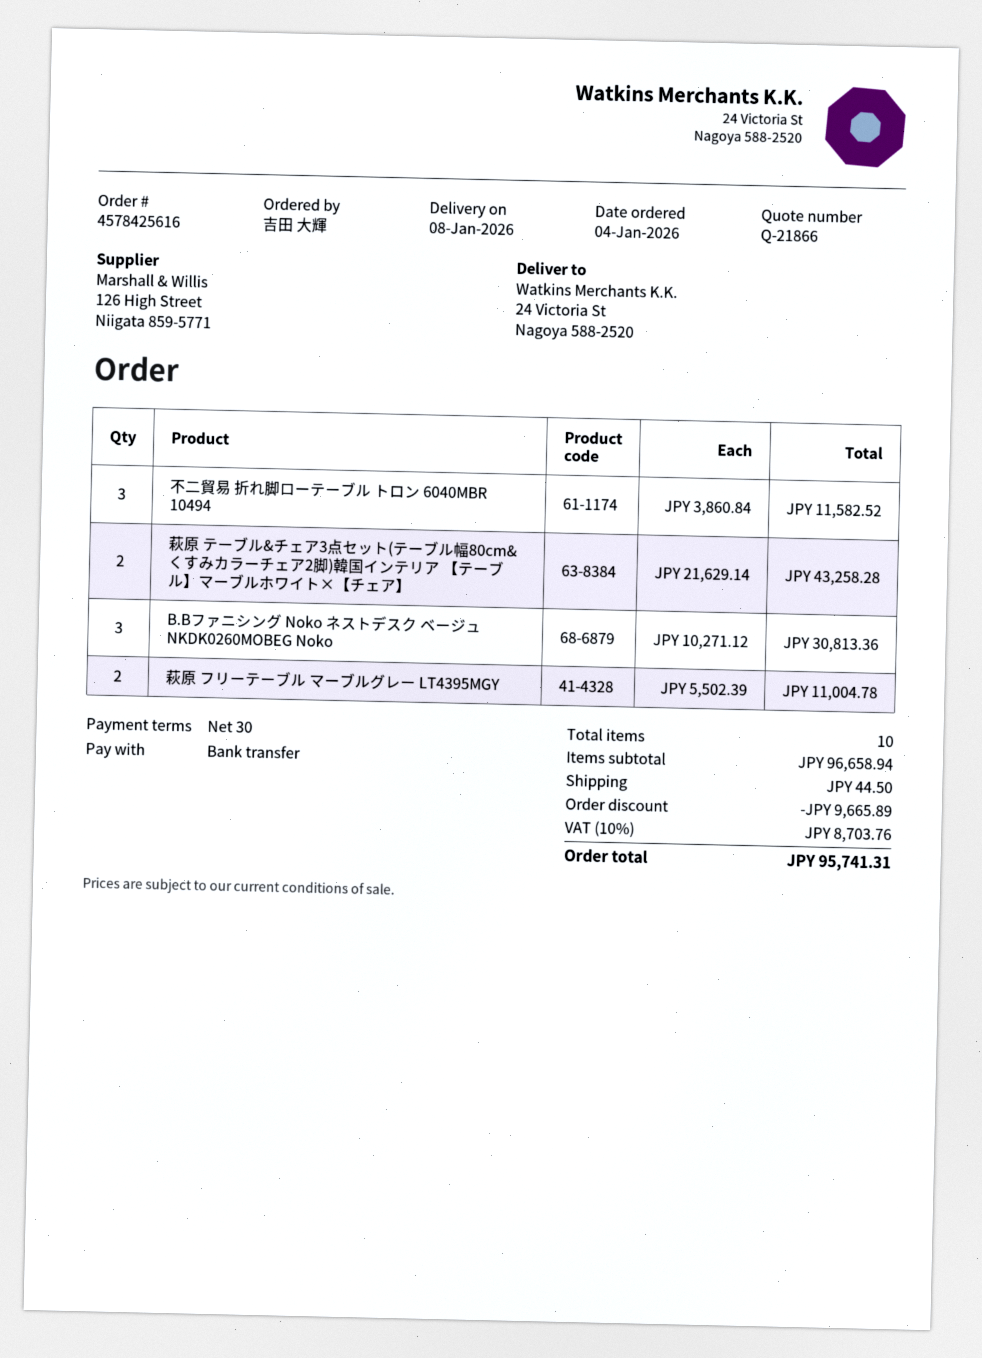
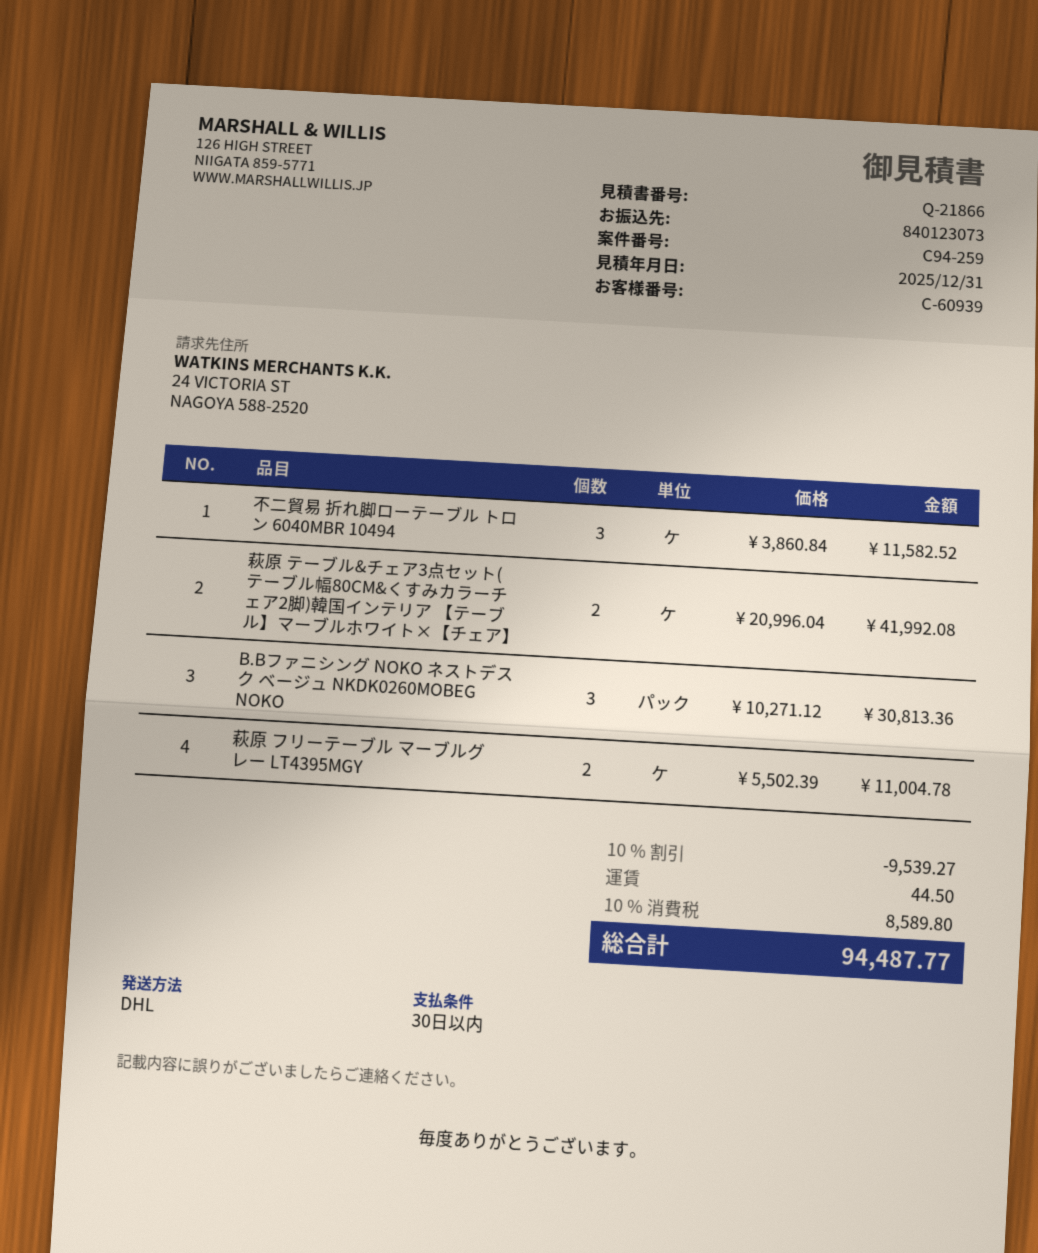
萩原 テーブル&チェア3点セット(テーブル幅80cm&くすみカラーチェア2脚)韓国インテリア 【テーブル】マーブルホワイト×【チェア】: 2 x 21629.14 = 43258.28 -> 2 x 20996.04 = 41992.08
discount: 9665.89 -> 9539.27
tax: 10% = 8703.76 -> 10% = 8589.80
total: 95741.31 -> 94487.77

